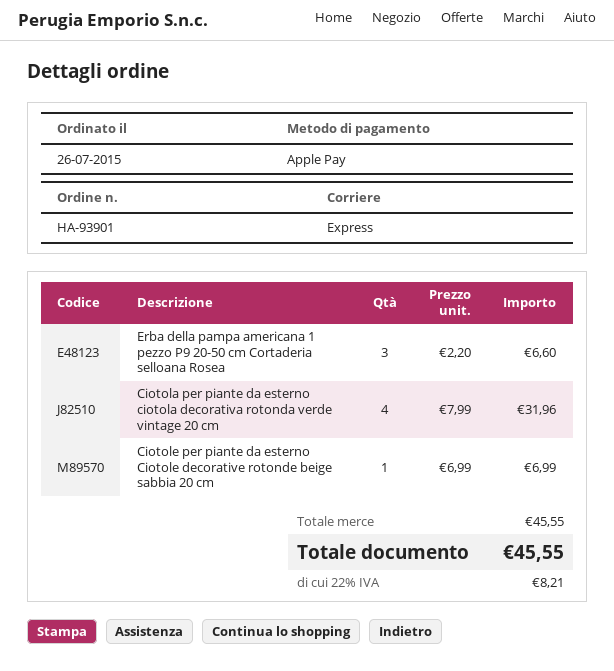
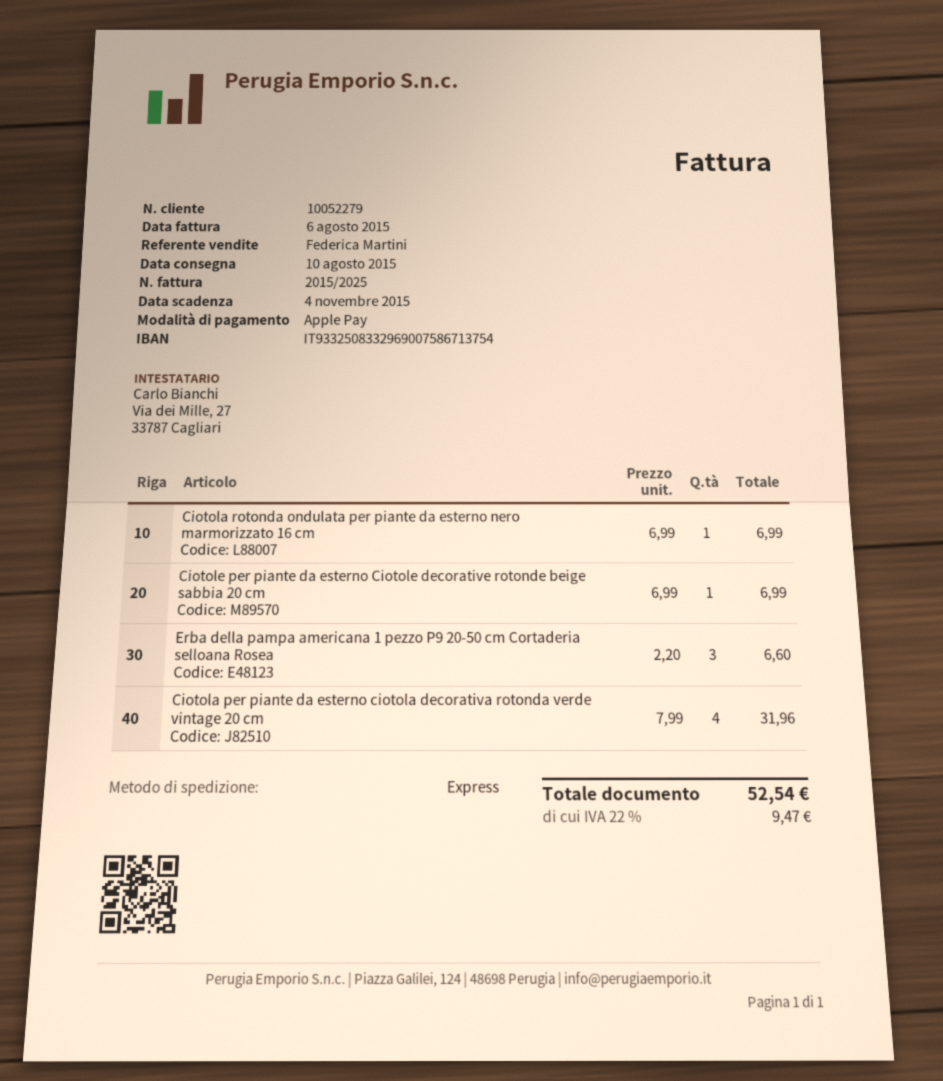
Ciotola rotonda ondulata per piante da esterno nero marmorizzato 16 cm: none -> 1 x 6.99 = 6.99
tax: 22% = 8.21 -> 22% = 9.47
total: 45.55 -> 52.54

